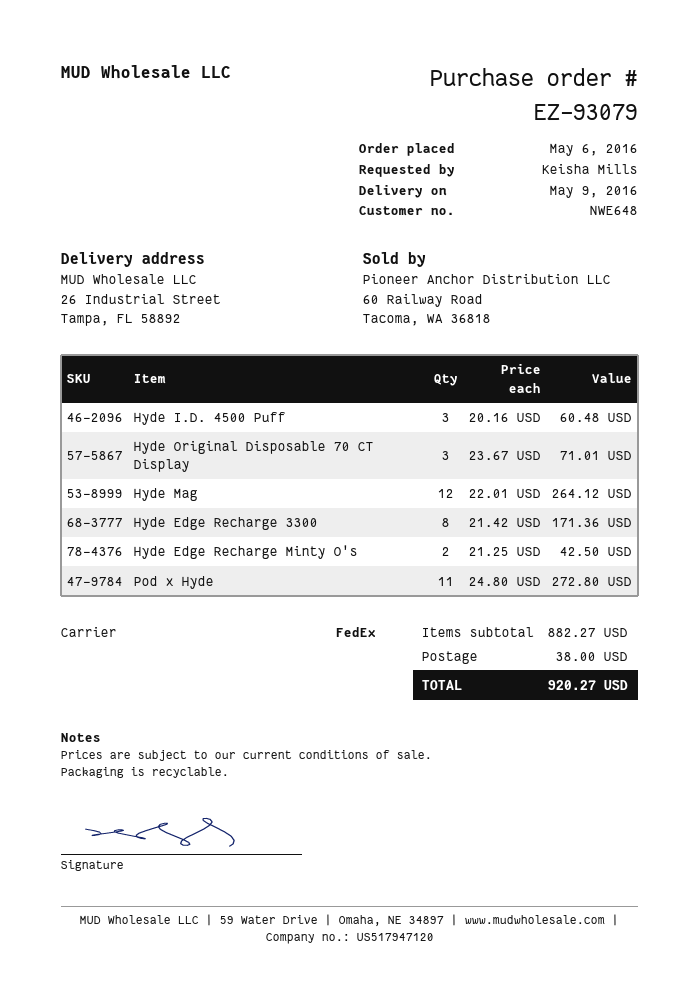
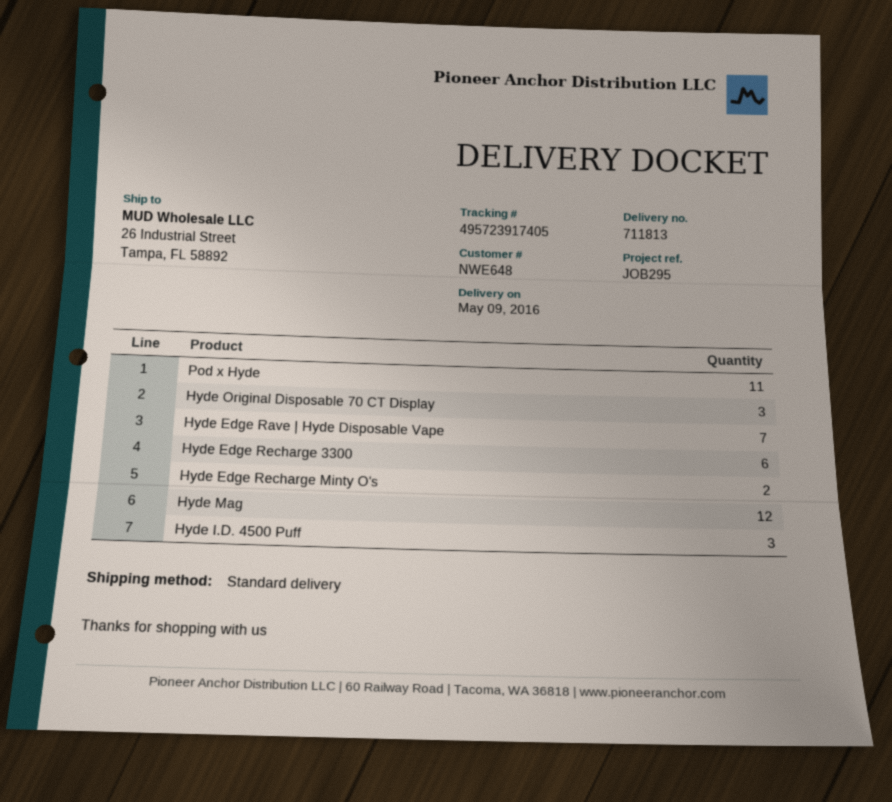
shipping method: FedEx -> standard
Hyde Edge Recharge 3300: 8 -> 6
Hyde Edge Rave | Hyde Disposable Vape: none -> 7

